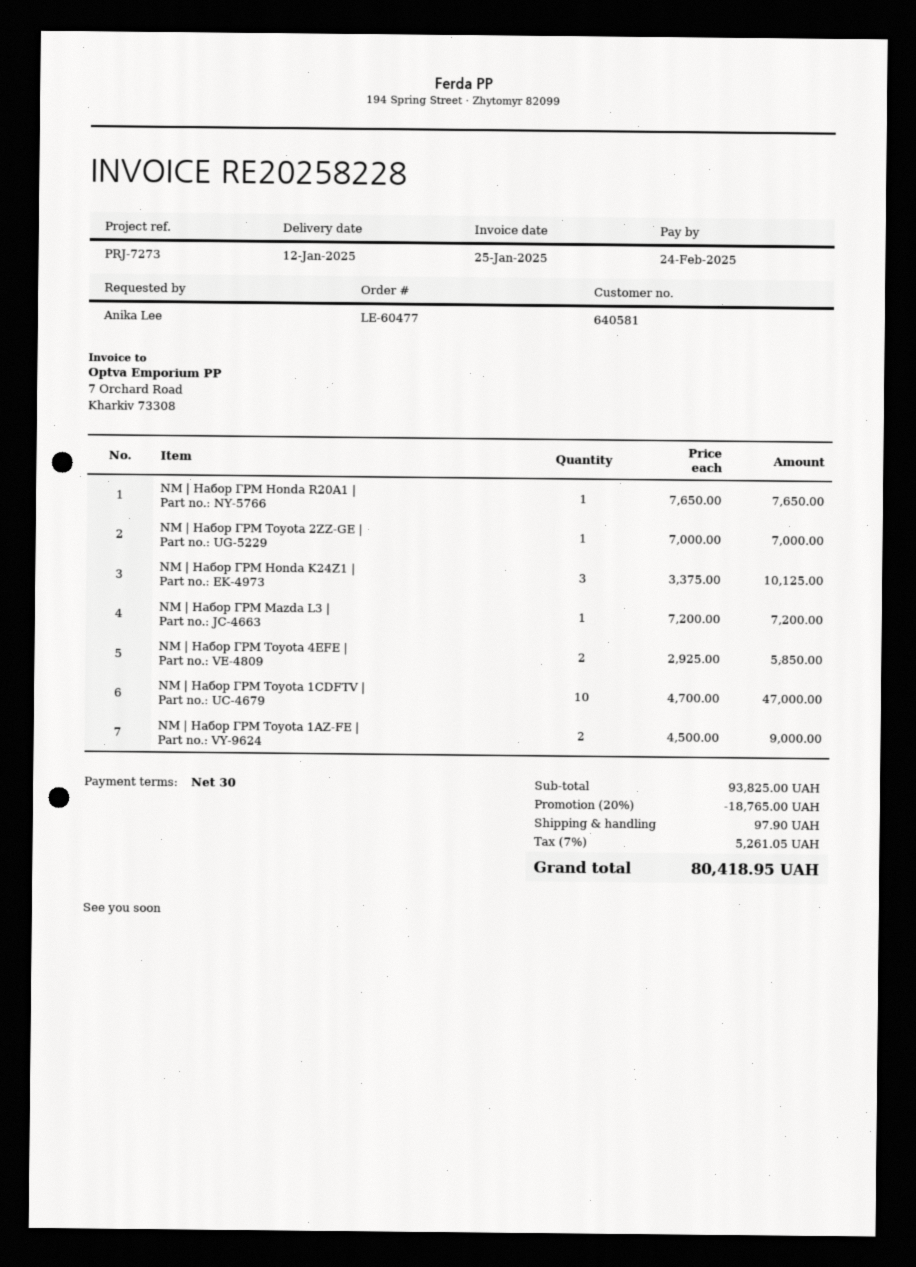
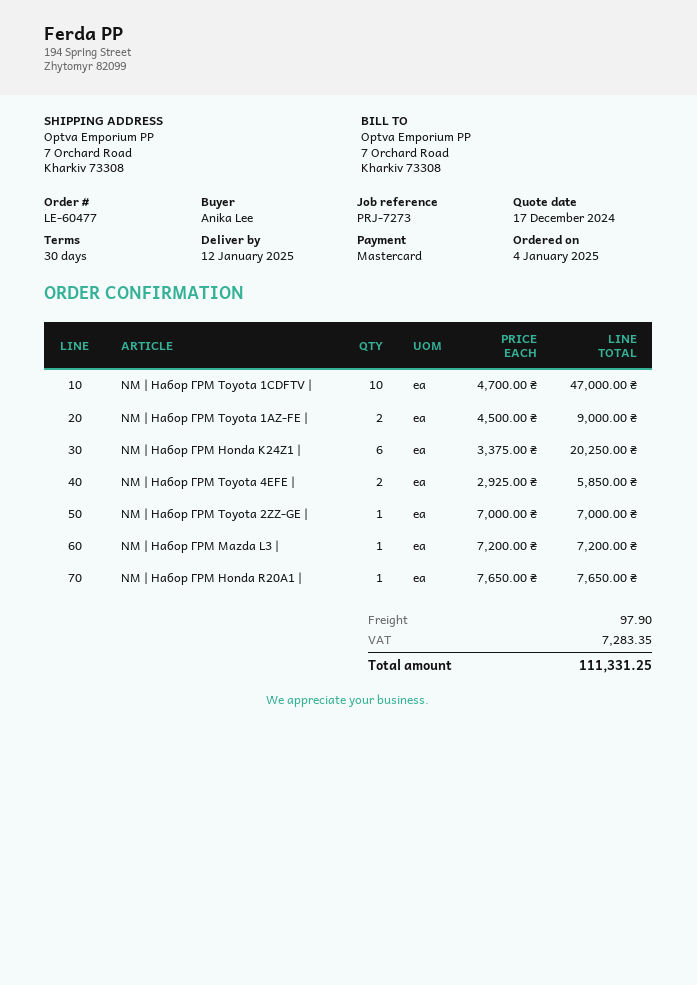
NM | Набор ГРМ Honda K24Z1 |: 3 x 3375.00 = 10125.00 -> 6 x 3375.00 = 20250.00
discount: 20% = 18765.00 -> none
tax: 5261.05 -> 7283.35
total: 80418.95 -> 111331.25

